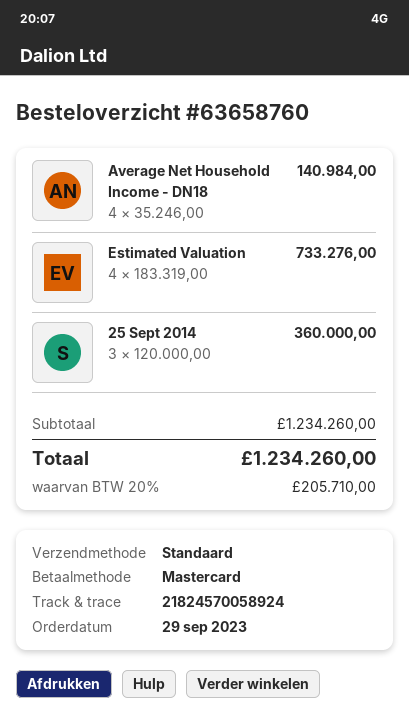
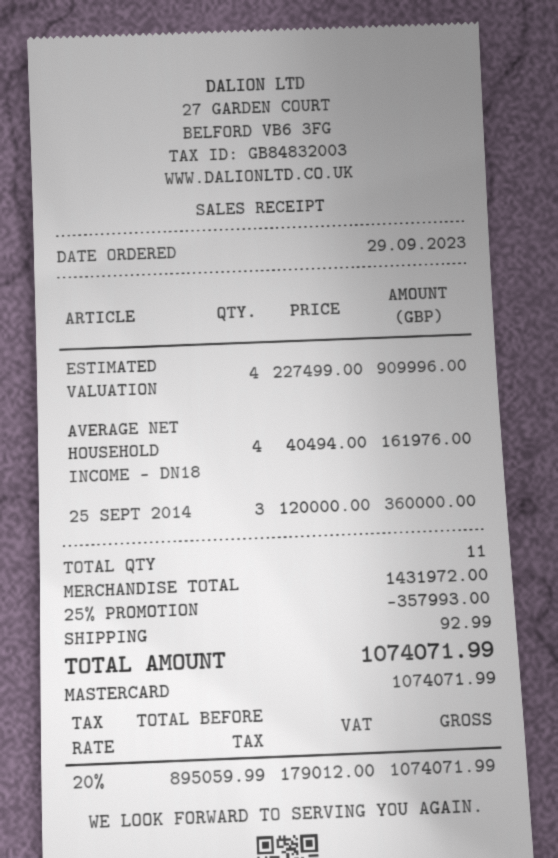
Average Net Household Income - DN18: 4 x 35246.00 = 140984.00 -> 4 x 40494.00 = 161976.00
Estimated Valuation: 4 x 183319.00 = 733276.00 -> 4 x 227499.00 = 909996.00
subtotal: 1234260.00 -> 1431972.00
discount: none -> 25% = 357993.00
shipping: none -> 92.99
tax: 20% = 205710.00 -> 20% = 179012.00
total: 1234260.00 -> 1074071.99

